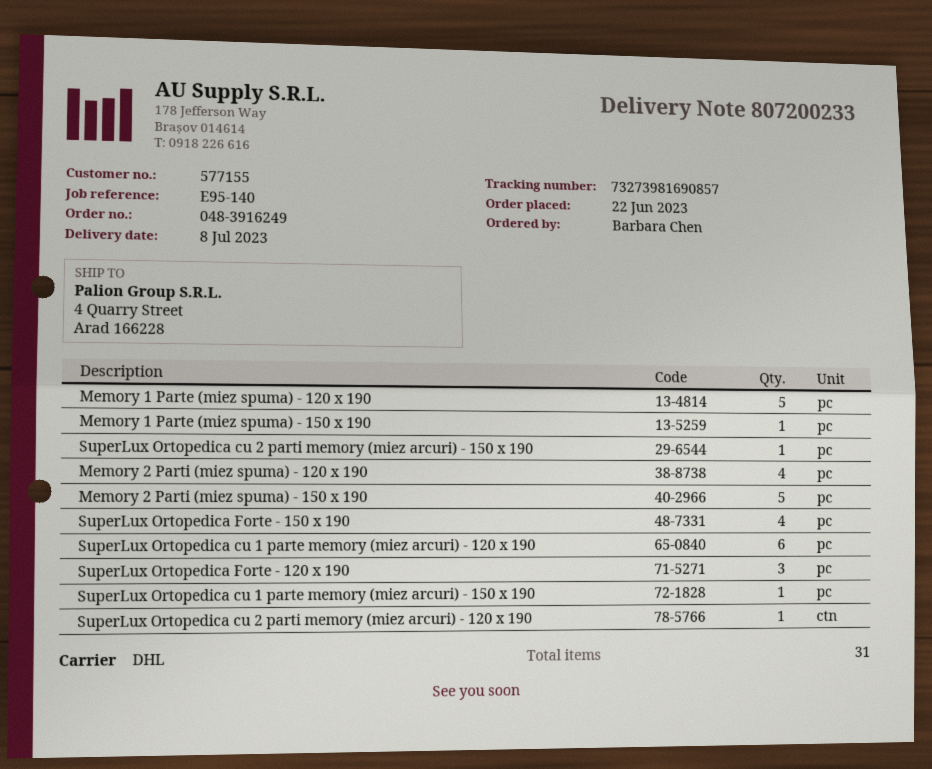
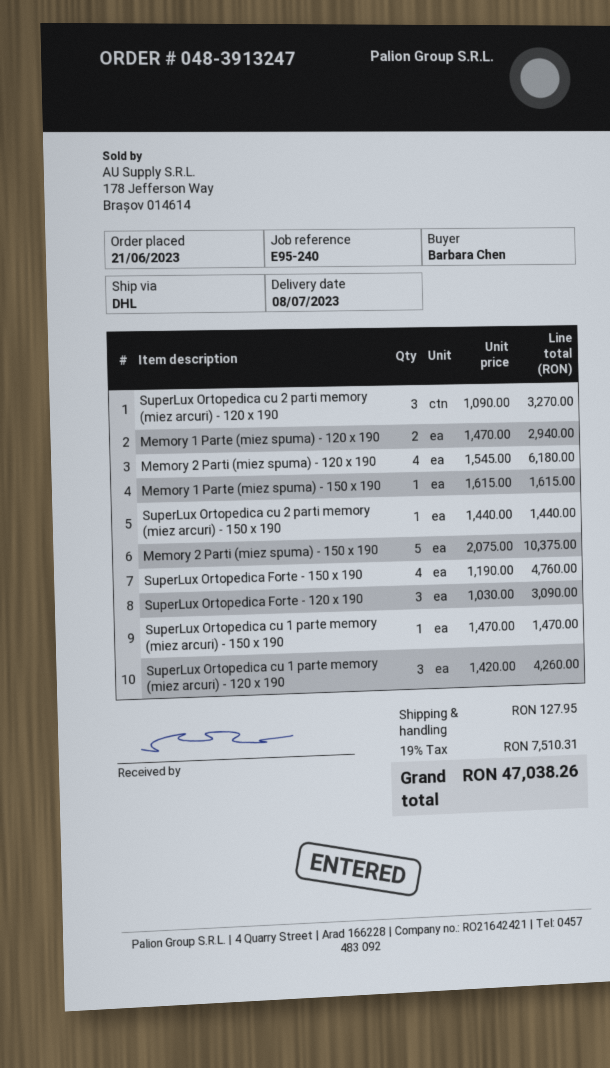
order number: 048-3916249 -> 048-3913247
order date: 2023-06-22 -> 2023-06-21
reference: E95-140 -> E95-240
Memory 1 Parte (miez spuma) - 120 x 190: 5 -> 2
SuperLux Ortopedica cu 1 parte memory (miez arcuri) - 120 x 190: 6 -> 3
SuperLux Ortopedica cu 2 parti memory (miez arcuri) - 120 x 190: 1 -> 3

